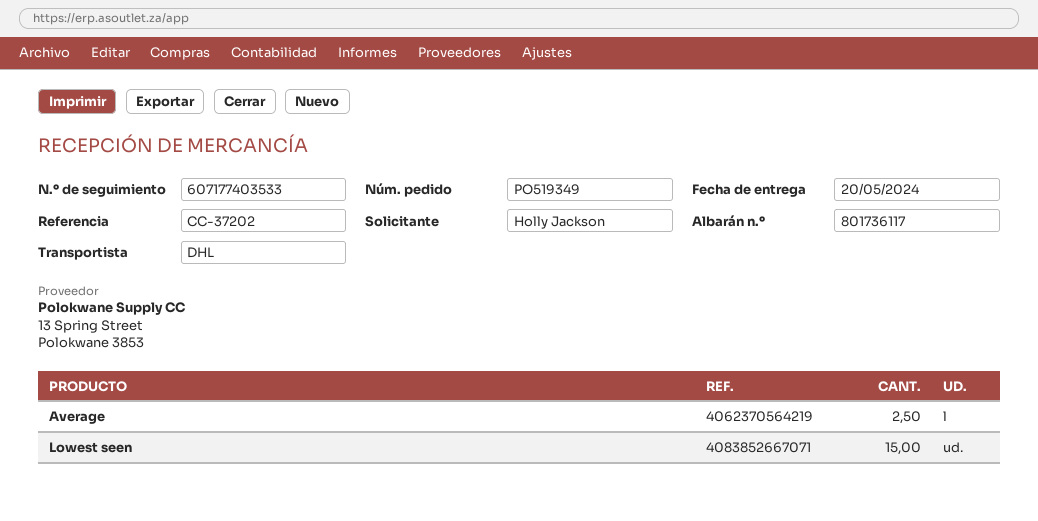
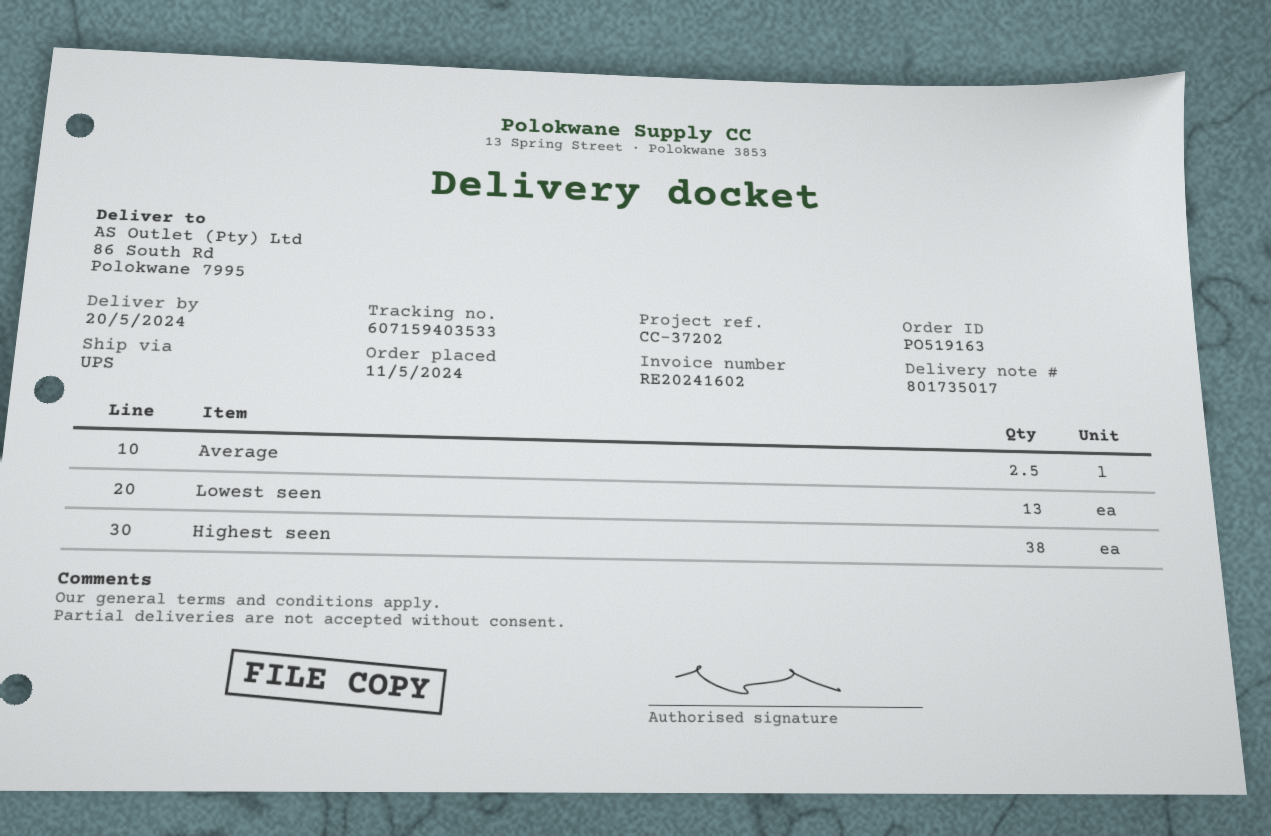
order number: PO519349 -> PO519163
delivery note number: 801736117 -> 801735017
shipping method: DHL -> UPS
tracking number: 607177403533 -> 607159403533
Lowest seen: 15 -> 13
Highest seen: none -> 38

